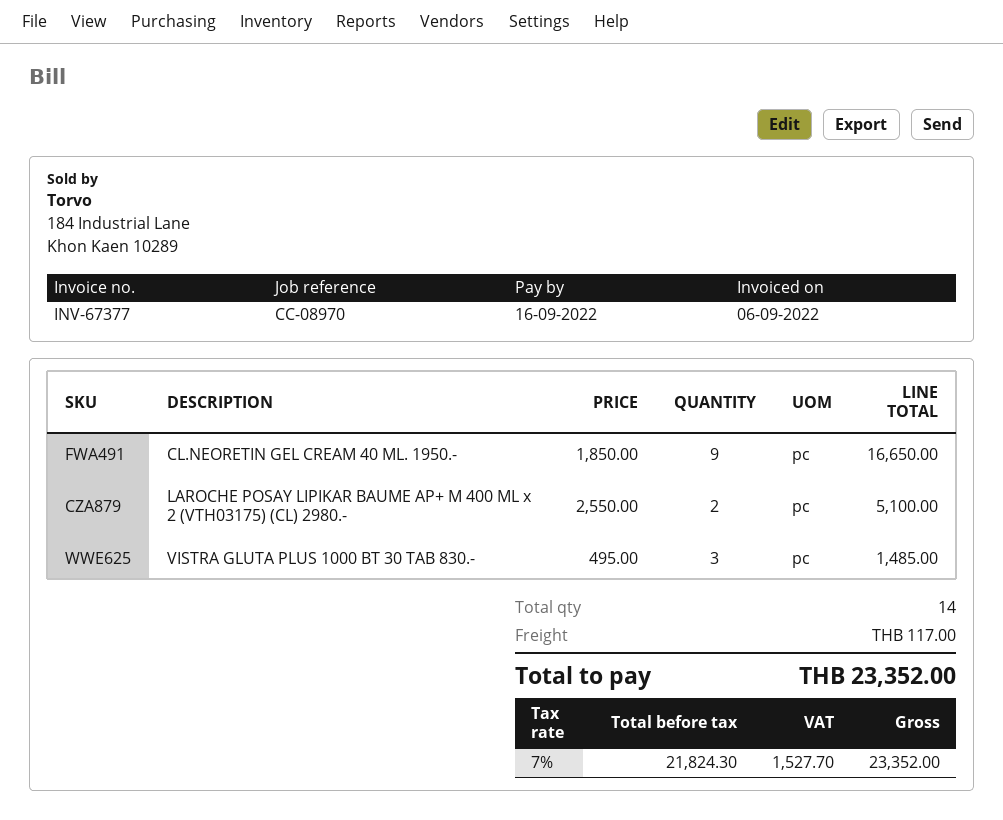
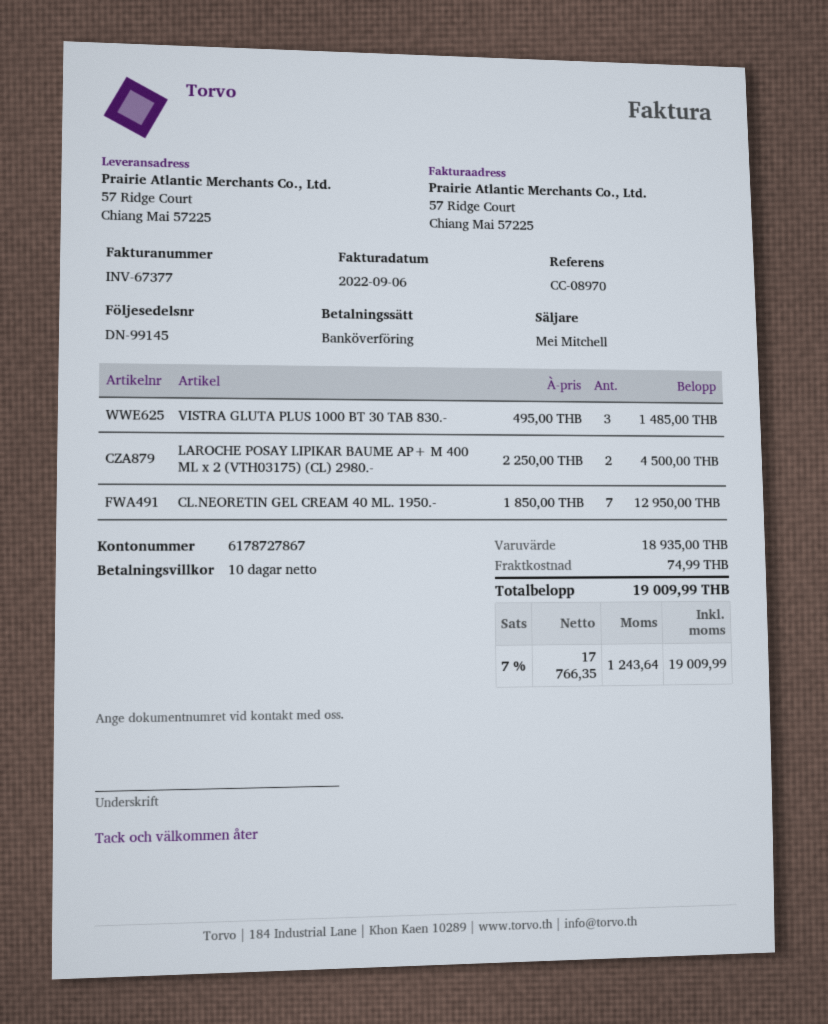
CL.NEORETIN GEL CREAM 40 ML. 1950.-: 9 x 1850.00 = 16650.00 -> 7 x 1850.00 = 12950.00
LAROCHE POSAY LIPIKAR BAUME AP+ M 400 ML x 2 (VTH03175) (CL) 2980.-: 2 x 2550.00 = 5100.00 -> 2 x 2250.00 = 4500.00
shipping: 117.00 -> 74.99
net: 21824.30 -> 17766.35
tax: 7% = 1527.70 -> 7% = 1243.64
total: 23352.00 -> 19009.99

